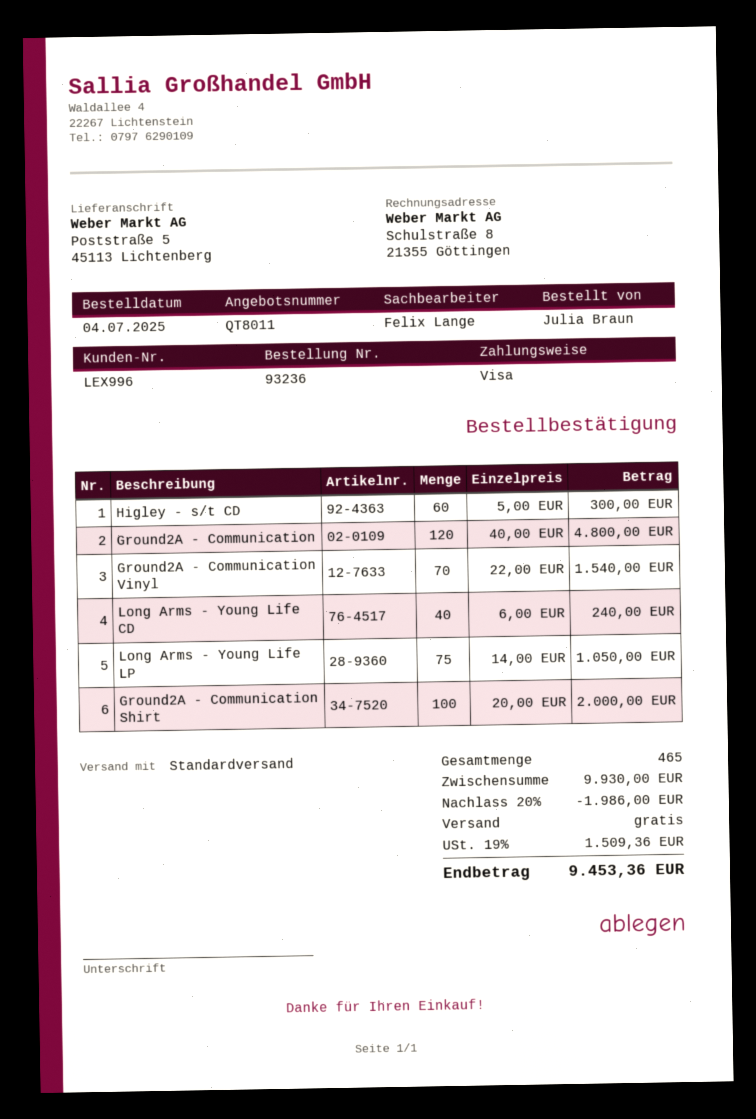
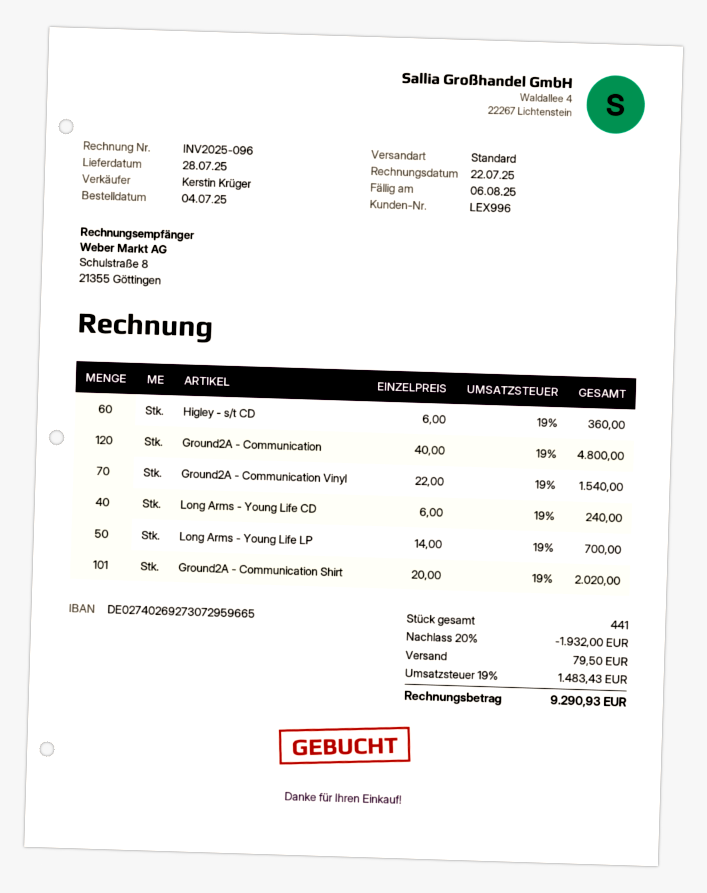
sales rep: Felix Lange -> Kerstin Krüger
Higley - s/t CD: 60 x 5.00 = 300.00 -> 60 x 6.00 = 360.00
Long Arms - Young Life LP: 75 x 14.00 = 1050.00 -> 50 x 14.00 = 700.00
Ground2A - Communication Shirt: 100 x 20.00 = 2000.00 -> 101 x 20.00 = 2020.00
total quantity: 465 -> 441
discount: 20% = 1986.00 -> 20% = 1932.00
shipping: 0.00 -> 79.50
tax: 19% = 1509.36 -> 19% = 1483.43
total: 9453.36 -> 9290.93

